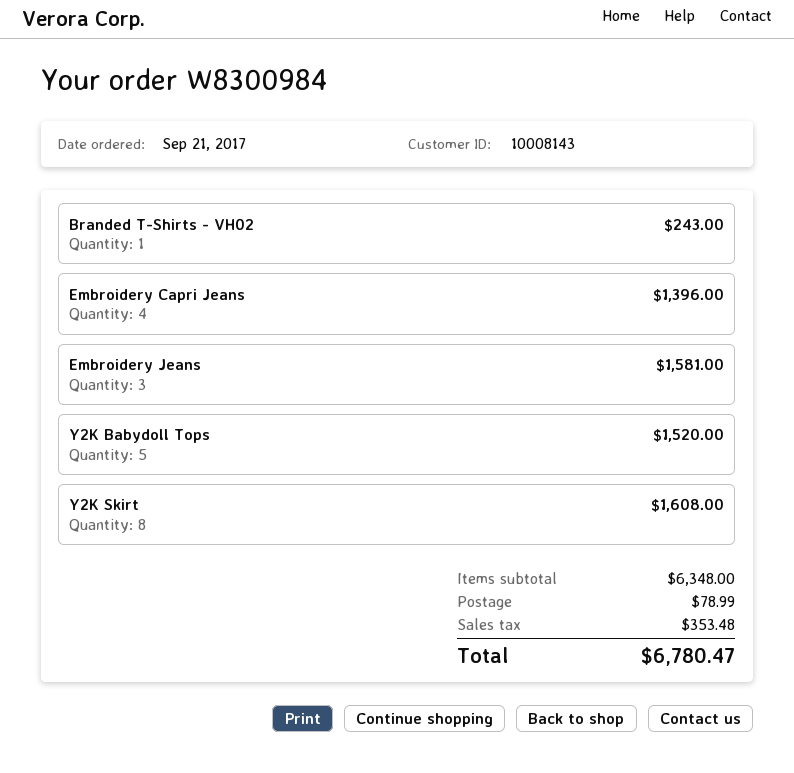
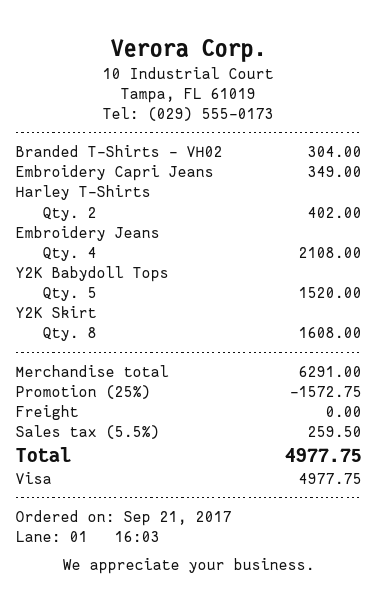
Branded T-Shirts - VH02: 1 for 243.00 -> 1 for 304.00
Embroidery Capri Jeans: 4 for 1396.00 -> 1 for 349.00
Embroidery Jeans: 3 for 1581.00 -> 4 for 2108.00
Harley T-Shirts: none -> 2 for 402.00
subtotal: 6348.00 -> 6291.00
discount: none -> 25% = 1572.75
shipping: 78.99 -> 0.00
tax: 353.48 -> 259.50
total: 6780.47 -> 4977.75

